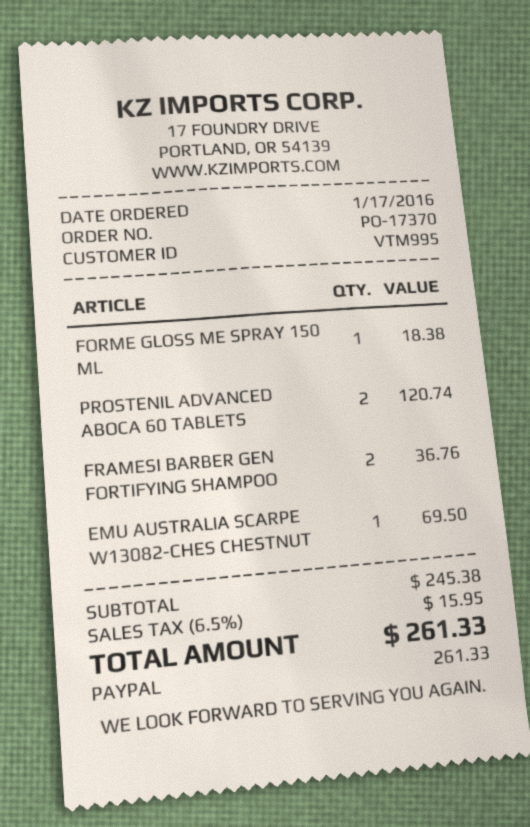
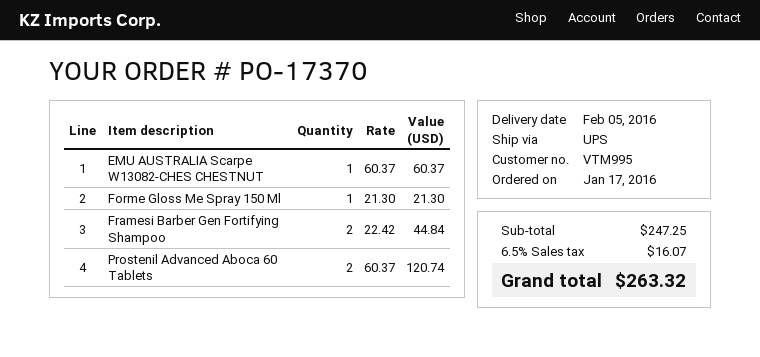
FORME GLOSS ME SPRAY 150 ML: 1 for 18.38 -> 1 for 21.30
FRAMESI BARBER GEN FORTIFYING SHAMPOO: 2 for 36.76 -> 2 for 44.84
EMU AUSTRALIA SCARPE W13082-CHES CHESTNUT: 1 for 69.50 -> 1 for 60.37
subtotal: 245.38 -> 247.25
tax: 6.5% = 15.95 -> 6.5% = 16.07
total: 261.33 -> 263.32

